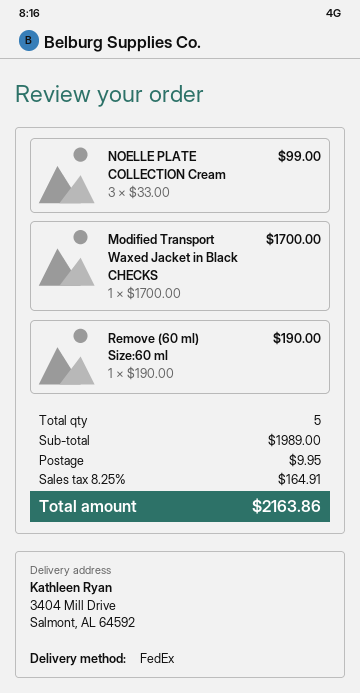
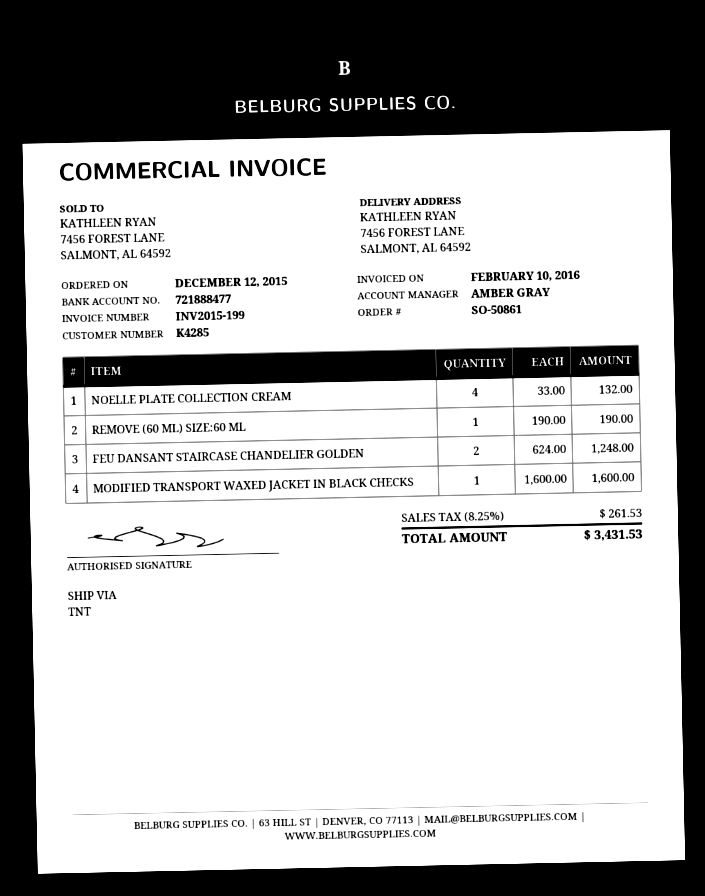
shipping method: FedEx -> TNT
ship to: 3404 Mill Drive, Salmont, AL 64592 -> 7456 FOREST LANE, SALMONT, AL 64592
NOELLE PLATE COLLECTION Cream: 3 x 33.00 = 99.00 -> 4 x 33.00 = 132.00
Modified Transport Waxed Jacket in Black CHECKS: 1 x 1700.00 = 1700.00 -> 1 x 1600.00 = 1600.00
FEU DANSANT STAIRCASE CHANDELIER GOLDEN: none -> 2 x 624.00 = 1248.00
shipping: 9.95 -> none
tax: 8.25% = 164.91 -> 8.25% = 261.53
total: 2163.86 -> 3431.53

